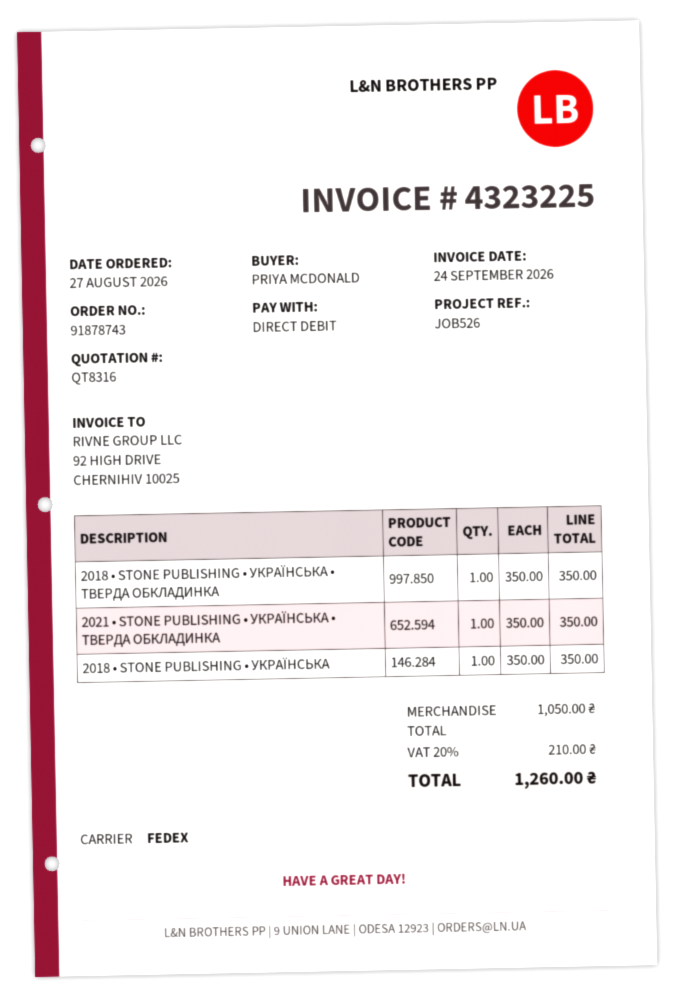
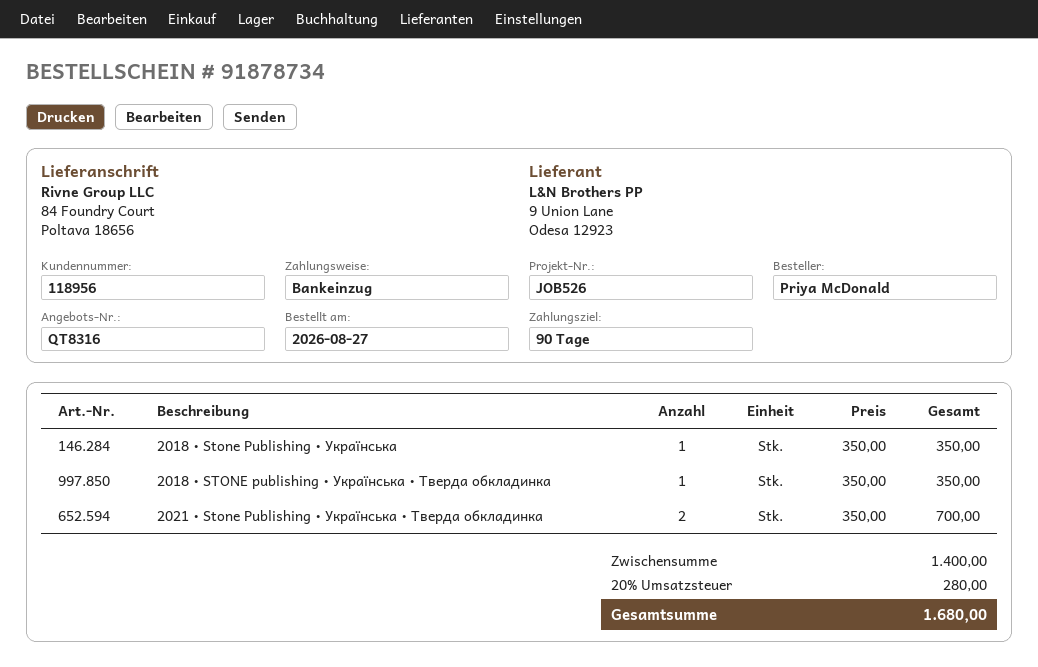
order number: 91878743 -> 91878734
2021 • STONE PUBLISHING • УКРАЇНСЬКА • ТВЕРДА ОБКЛАДИНКА: 1 x 350.00 = 350.00 -> 2 x 350.00 = 700.00
subtotal: 1050.00 -> 1400.00
tax: 20% = 210.00 -> 20% = 280.00
total: 1260.00 -> 1680.00

